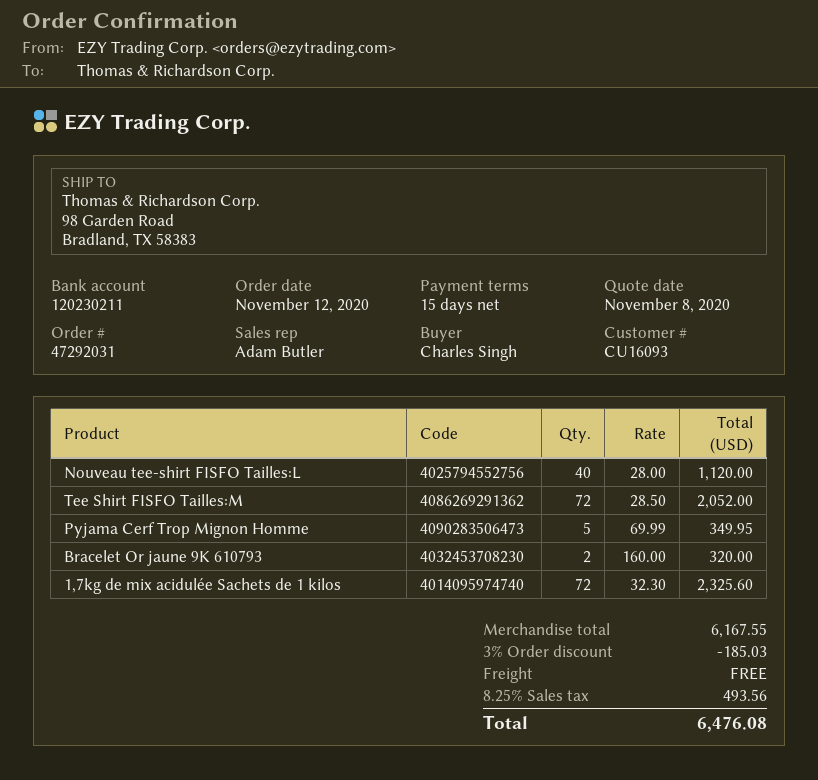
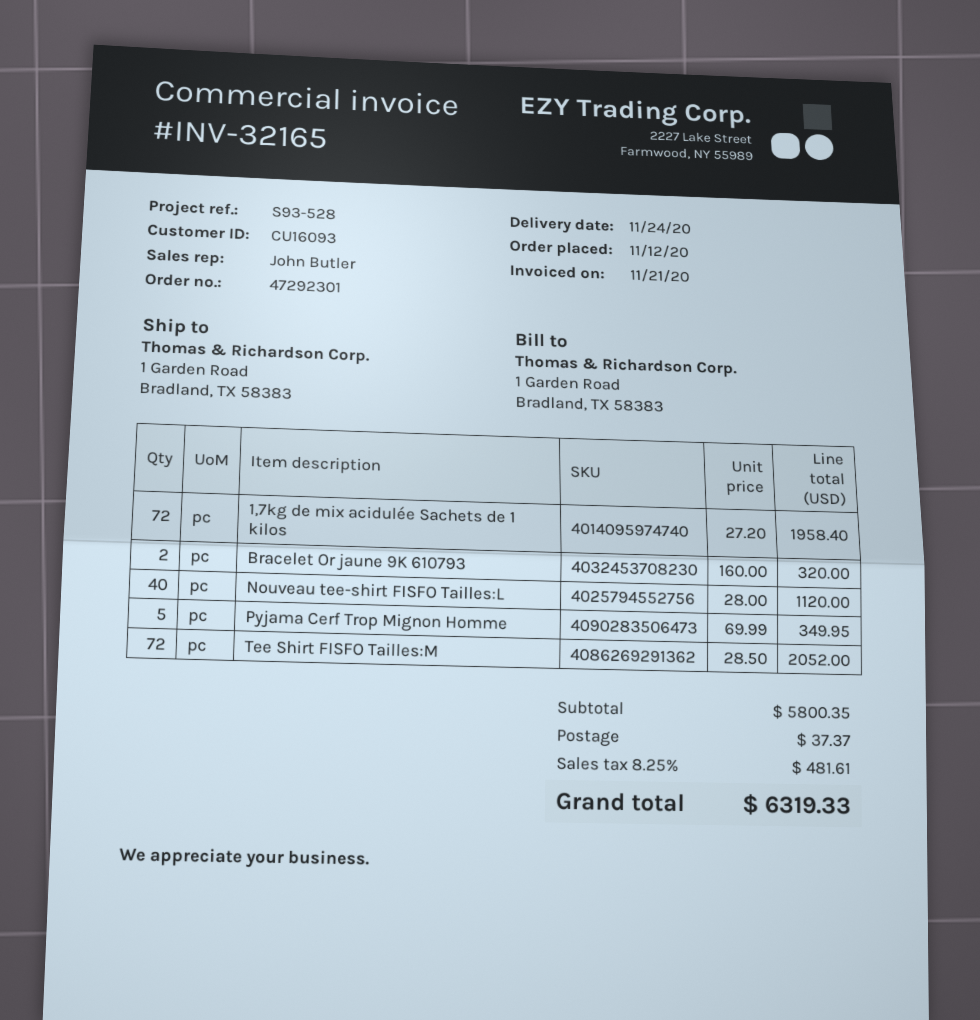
order number: 47292031 -> 47292301
sales rep: Adam Butler -> John Butler
ship to: 98 Garden Road, Bradland, TX 58383 -> 1 Garden Road, Bradland, TX 58383
1,7kg de mix acidulée Sachets de 1 kilos: 72 x 32.30 = 2325.60 -> 72 x 27.20 = 1958.40
subtotal: 6167.55 -> 5800.35
discount: 3% = 185.03 -> none
shipping: 0.00 -> 37.37
tax: 8.25% = 493.56 -> 8.25% = 481.61
total: 6476.08 -> 6319.33

